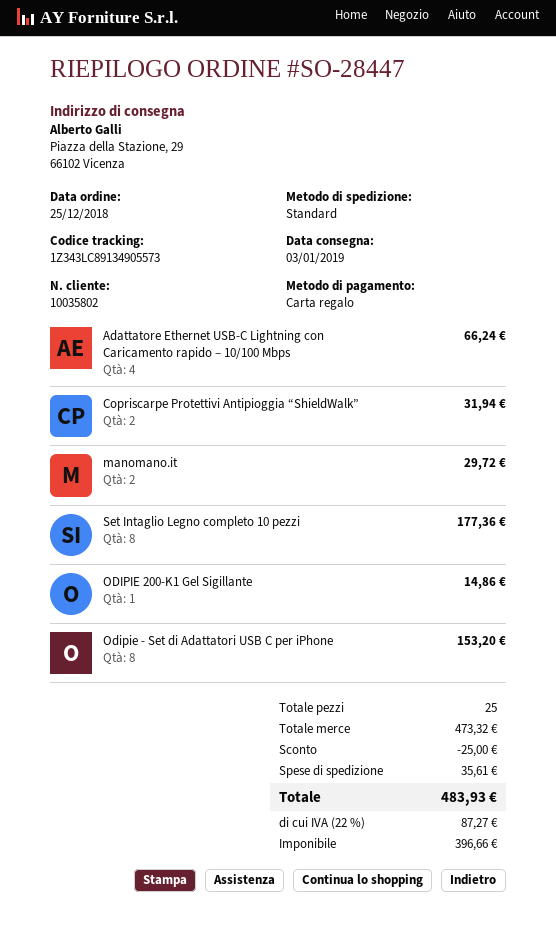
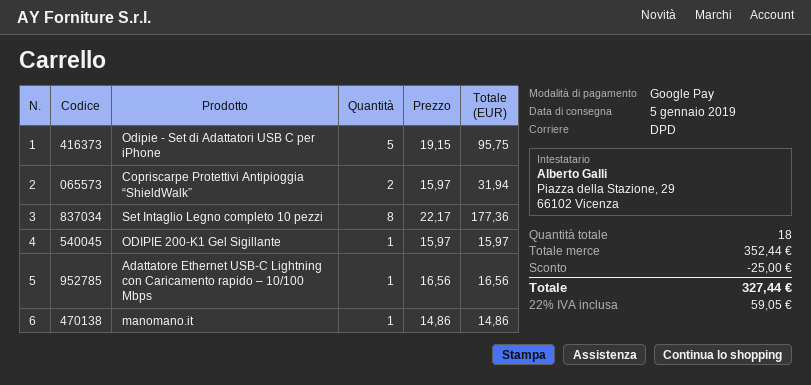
delivery date: 2019-01-03 -> 2019-01-05
payment method: gift card -> Google Pay
shipping method: standard -> DPD
Adattatore Ethernet USB‑C Lightning con Caricamento rapido – 10/100 Mbps: 4 for 66.24 -> 1 for 16.56
manomano.it: 2 for 29.72 -> 1 for 14.86
ODIPIE 200‑K1 Gel Sigillante: 1 for 14.86 -> 1 for 15.97
Odipie - Set di Adattatori USB C per iPhone: 8 for 153.20 -> 5 for 95.75
total quantity: 25 -> 18
subtotal: 473.32 -> 352.44
shipping: 35.61 -> none
tax: 22% = 87.27 -> 22% = 59.05
total: 483.93 -> 327.44

